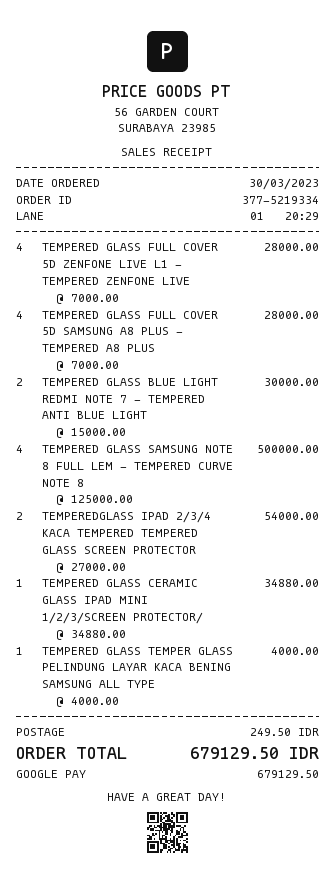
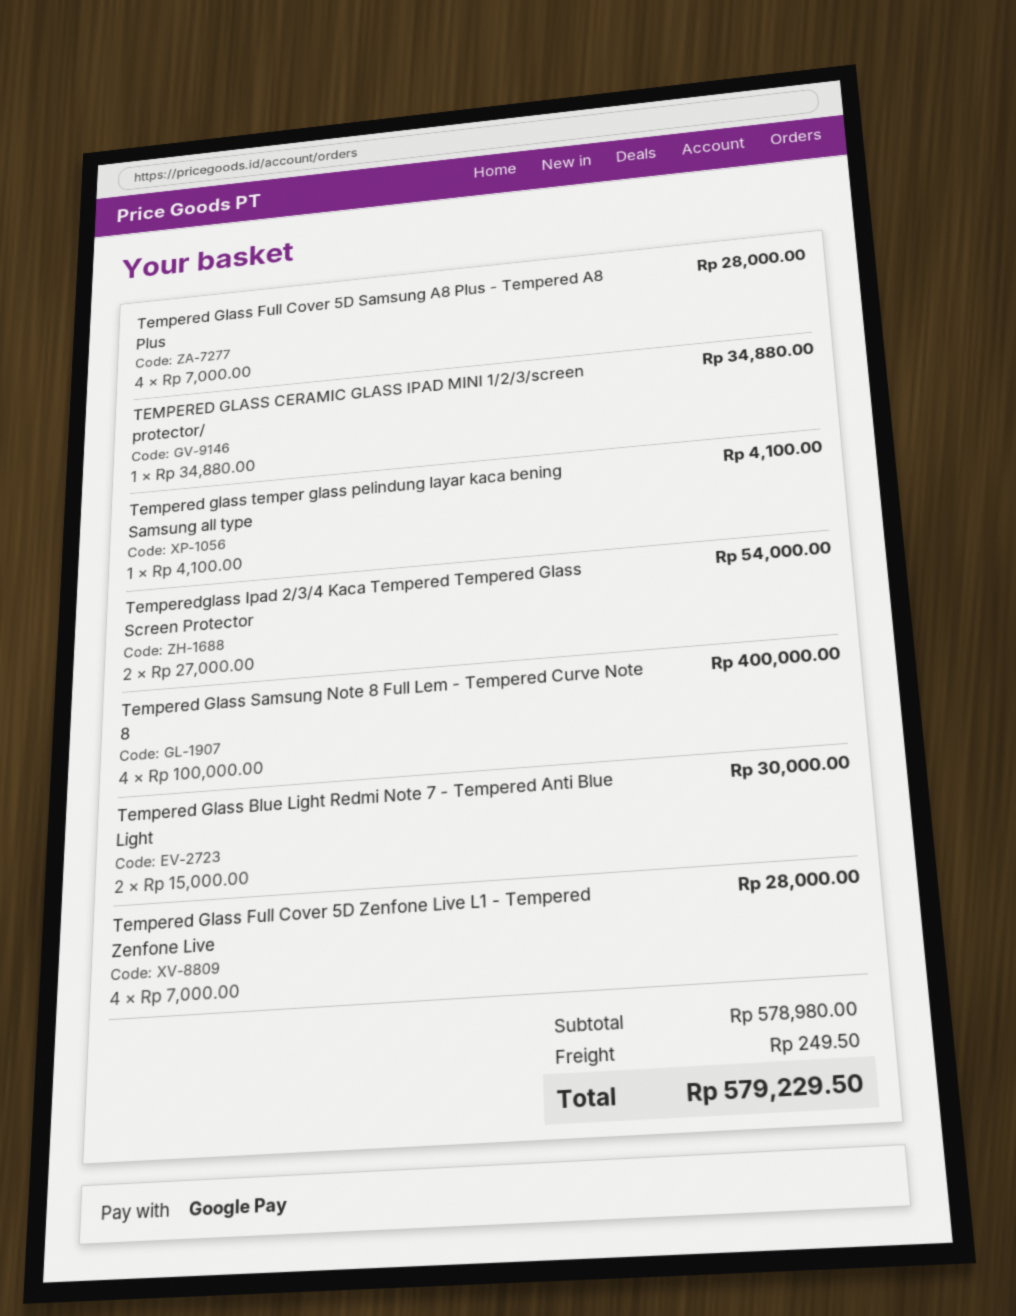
TEMPERED GLASS SAMSUNG NOTE 8 FULL LEM - TEMPERED CURVE NOTE 8: 4 x 125000.00 = 500000.00 -> 4 x 100000.00 = 400000.00
TEMPERED GLASS TEMPER GLASS PELINDUNG LAYAR KACA BENING SAMSUNG ALL TYPE: 1 x 4000.00 = 4000.00 -> 1 x 4100.00 = 4100.00
total: 679129.50 -> 579229.50

